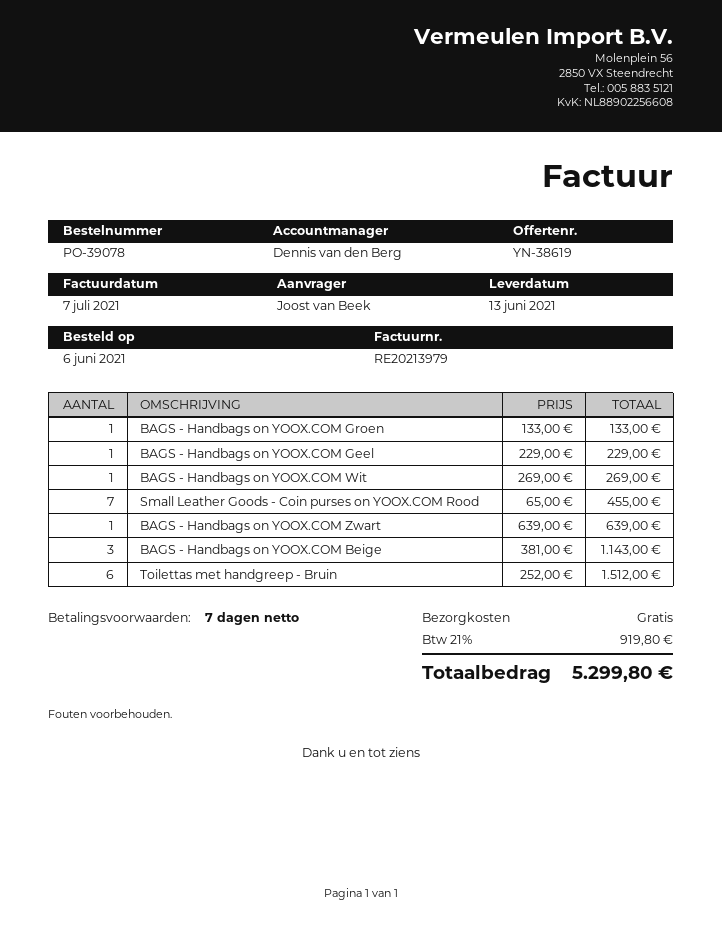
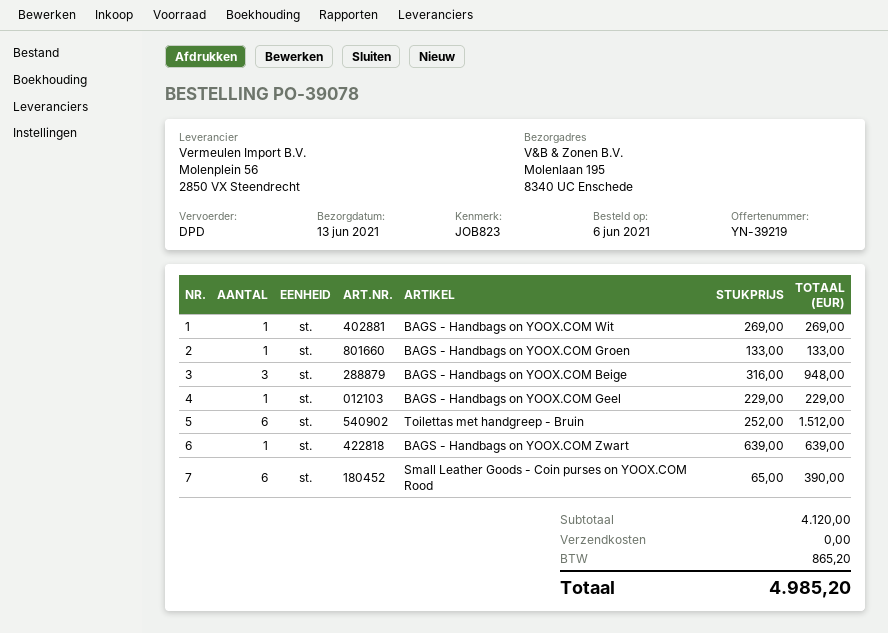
quote number: YN-38619 -> YN-39219
Small Leather Goods - Coin purses on YOOX.COM Rood: 7 x 65.00 = 455.00 -> 6 x 65.00 = 390.00
BAGS - Handbags on YOOX.COM Beige: 3 x 381.00 = 1143.00 -> 3 x 316.00 = 948.00
tax: 919.80 -> 865.20
total: 5299.80 -> 4985.20

